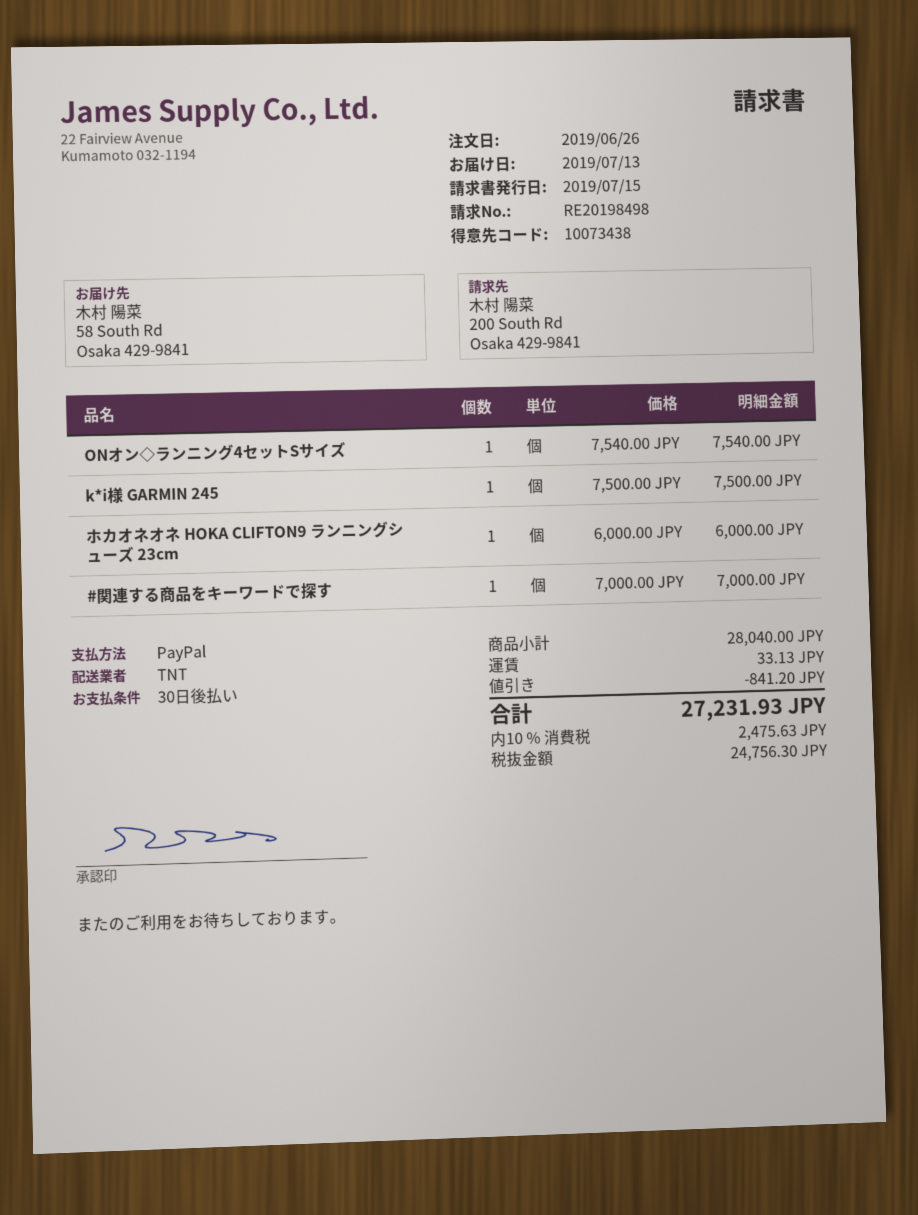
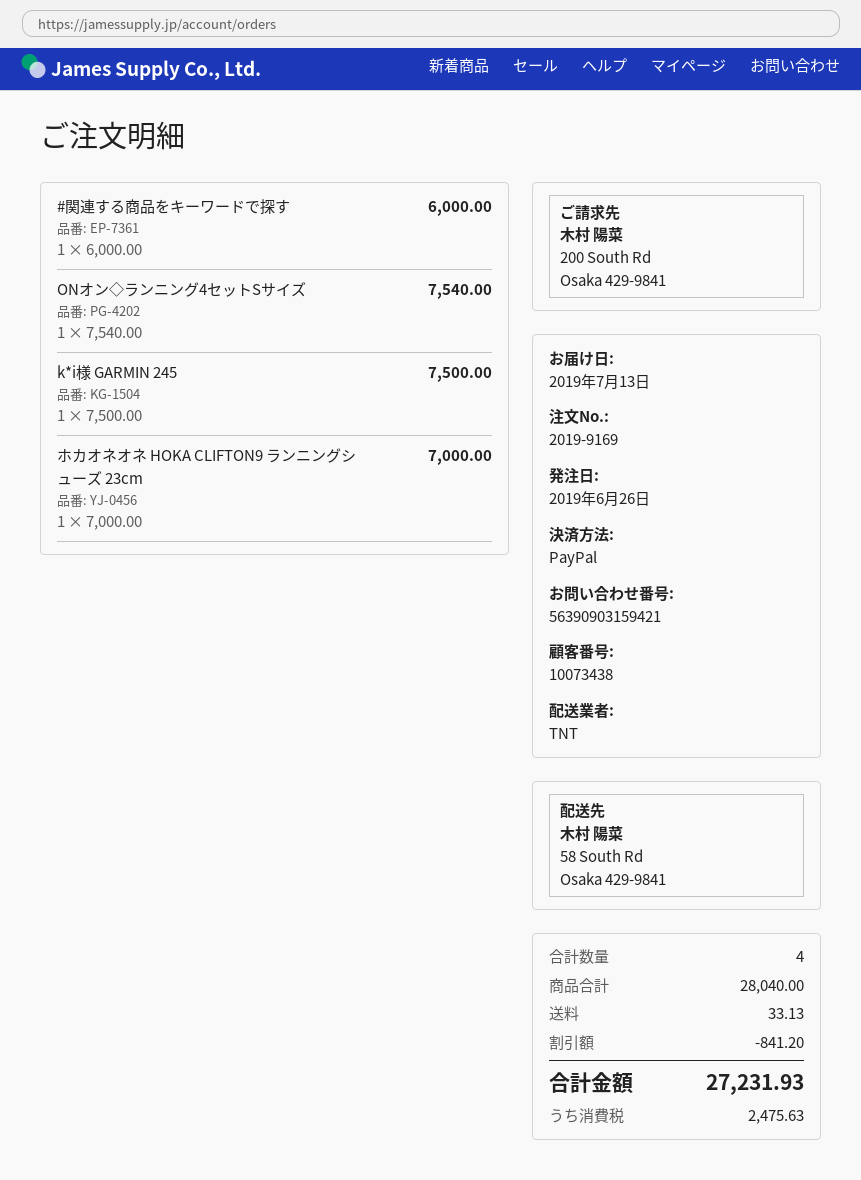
ホカオネオネ HOKA CLIFTON9 ランニングシューズ 23cm: 1 x 6000.00 = 6000.00 -> 1 x 7000.00 = 7000.00
#関連する商品をキーワードで探す: 1 x 7000.00 = 7000.00 -> 1 x 6000.00 = 6000.00

